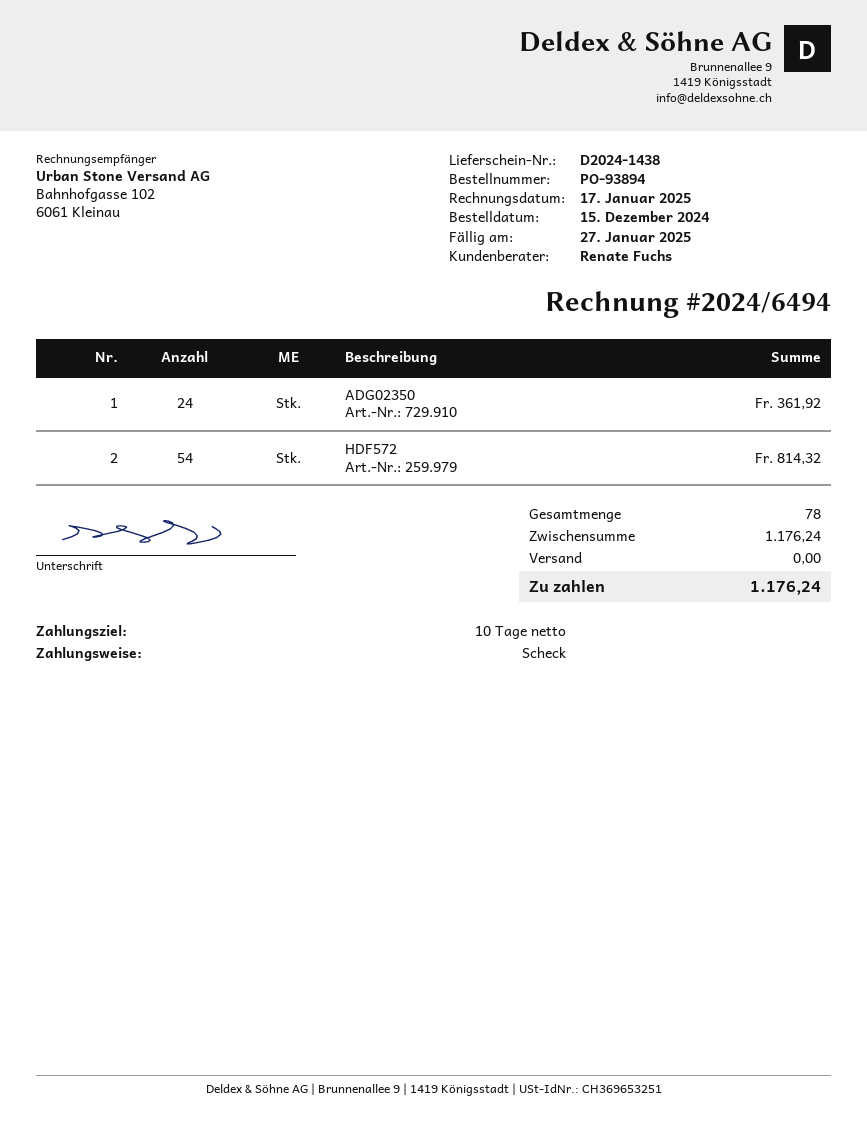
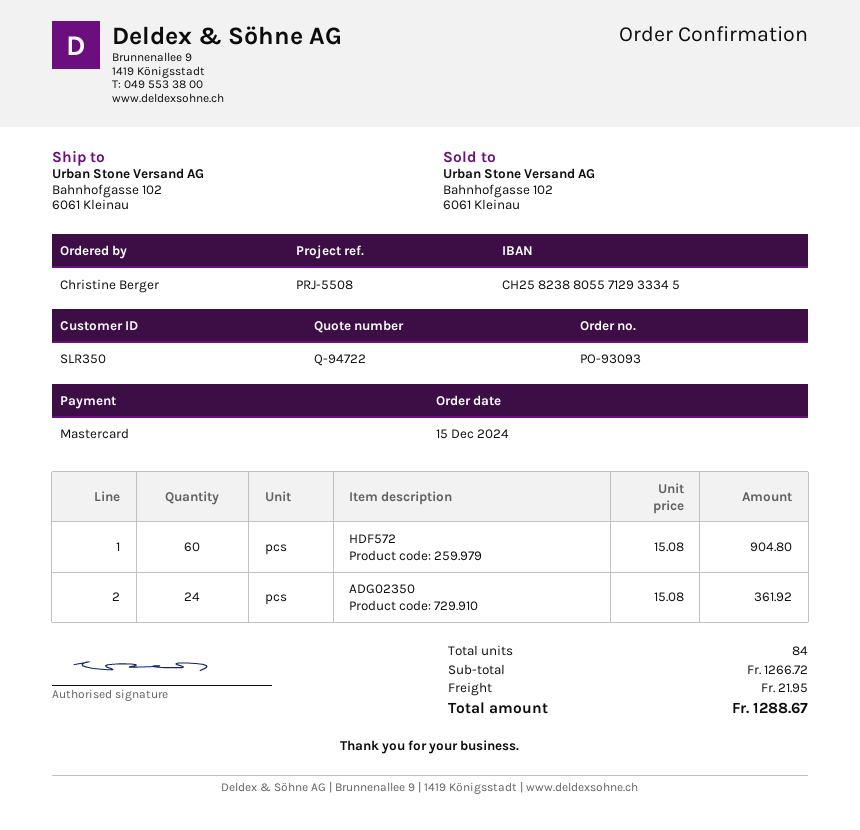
order number: PO-93894 -> PO-93093
payment method: cheque -> Mastercard
HDF572: 54 for 814.32 -> 60 for 904.80
total quantity: 78 -> 84
subtotal: 1176.24 -> 1266.72
shipping: 0.00 -> 21.95
total: 1176.24 -> 1288.67

